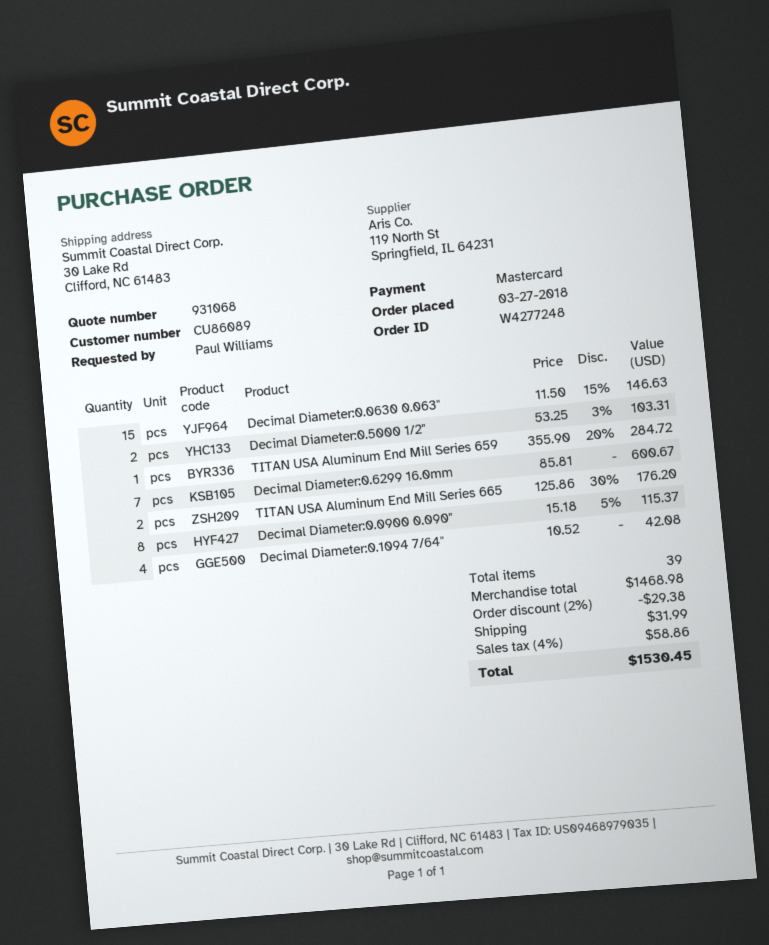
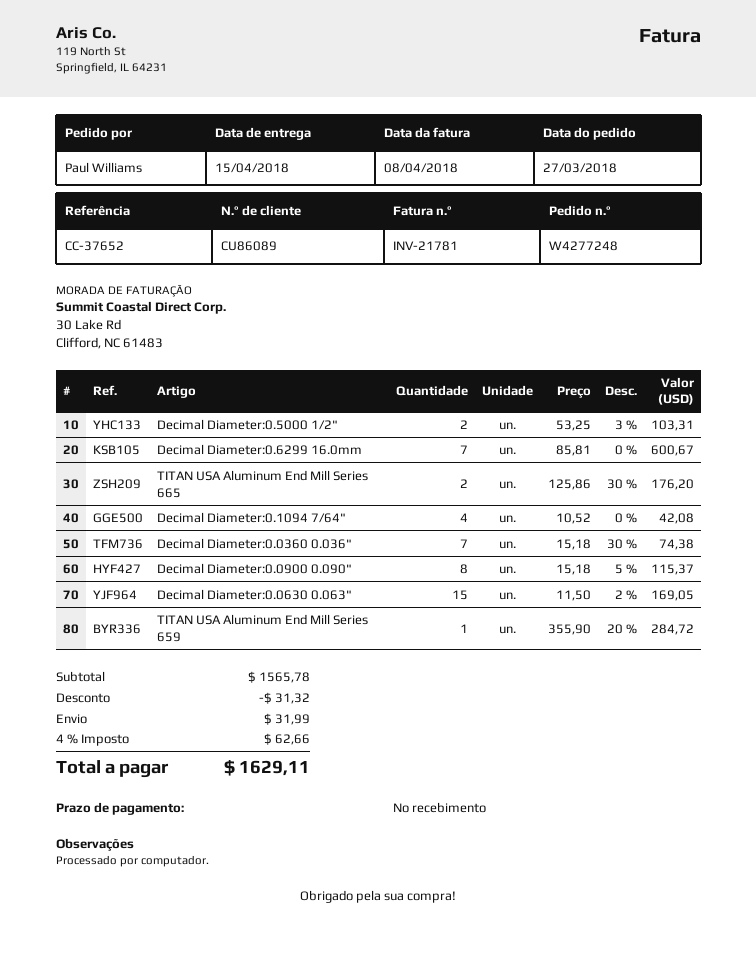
Decimal Diameter:0.0630 0.063": 15 x 11.50 - 15% = 146.63 -> 15 x 11.50 - 2% = 169.05
Decimal Diameter:0.0360 0.036": none -> 7 x 15.18 - 30% = 74.38
subtotal: 1468.98 -> 1565.78
discount: 29.38 -> 31.32
tax: 4% = 58.86 -> 4% = 62.66
total: 1530.45 -> 1629.11

